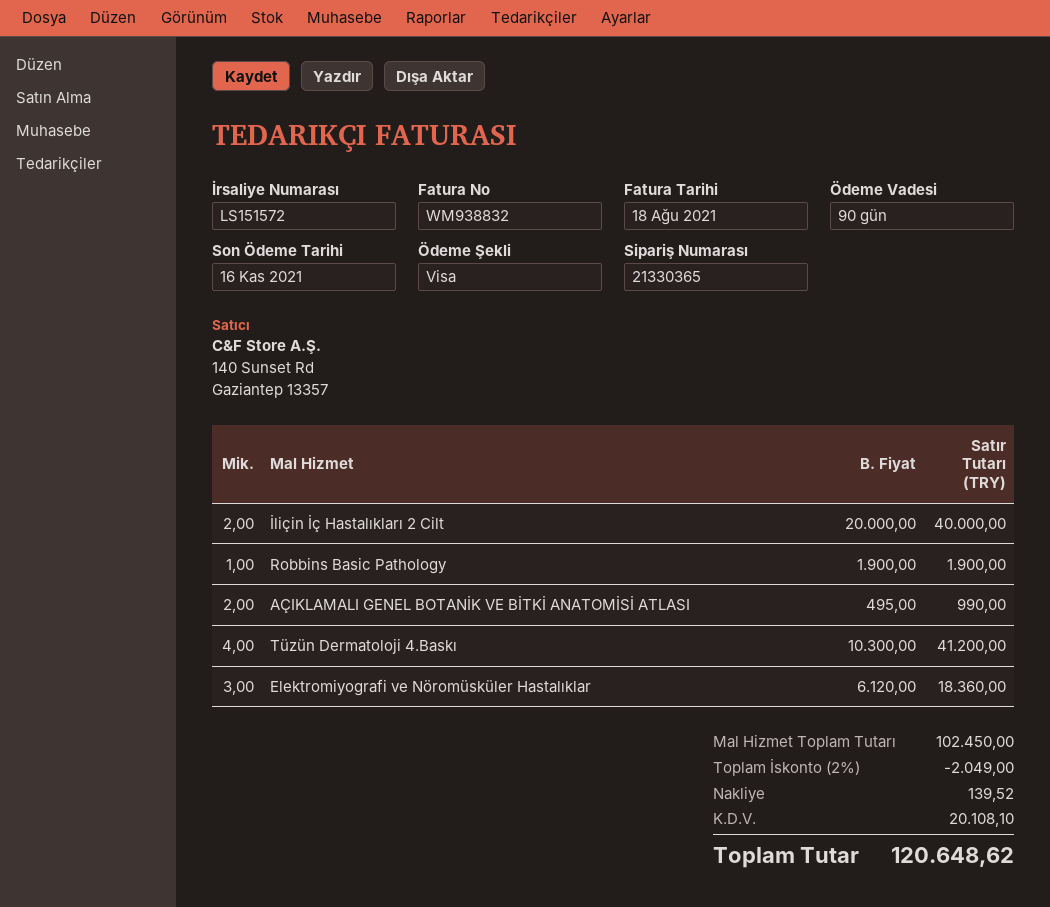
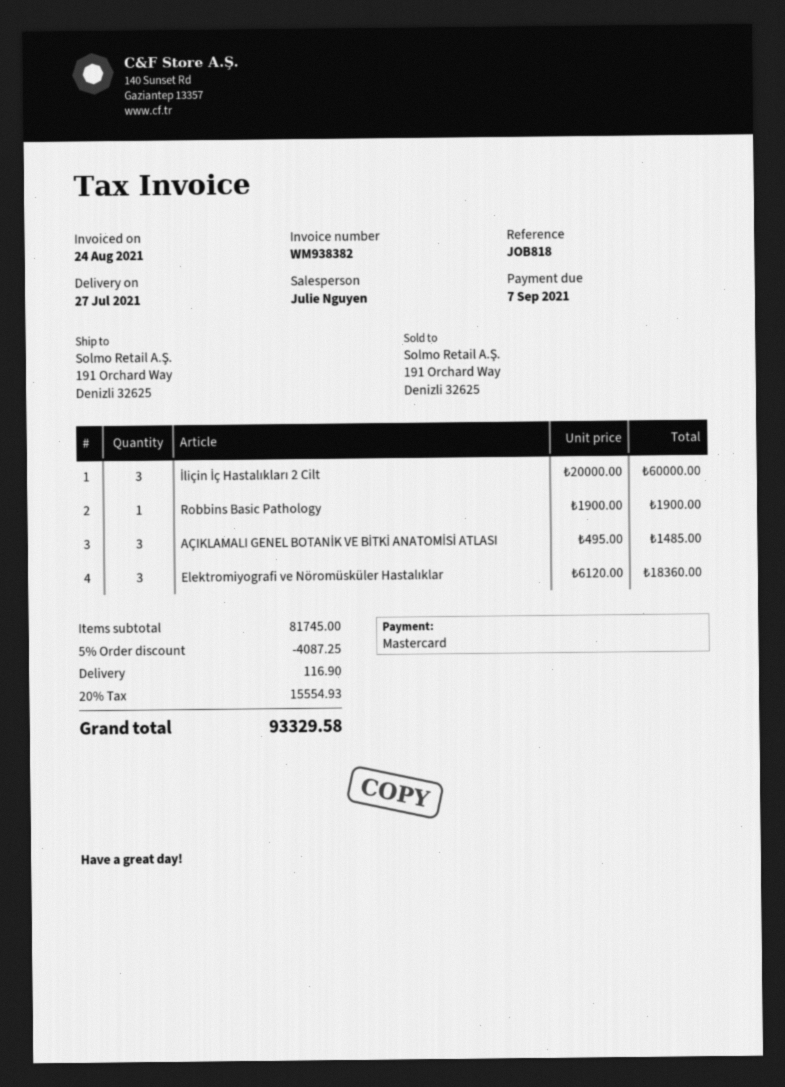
invoice number: WM938832 -> WM938382
invoice date: 2021-08-18 -> 2021-08-24
due date: 2021-11-16 -> 2021-09-07
payment method: Visa -> Mastercard
İliçin İç Hastalıkları 2 Cilt: 2 x 20000.00 = 40000.00 -> 3 x 20000.00 = 60000.00
AÇIKLAMALI GENEL BOTANİK VE BİTKİ ANATOMİSİ ATLASI: 2 x 495.00 = 990.00 -> 3 x 495.00 = 1485.00
Tüzün Dermatoloji 4.Baskı: 4 x 10300.00 = 41200.00 -> none
subtotal: 102450.00 -> 81745.00
discount: 2% = 2049.00 -> 5% = 4087.25
shipping: 139.52 -> 116.90
tax: 20108.10 -> 15554.93
total: 120648.62 -> 93329.58

